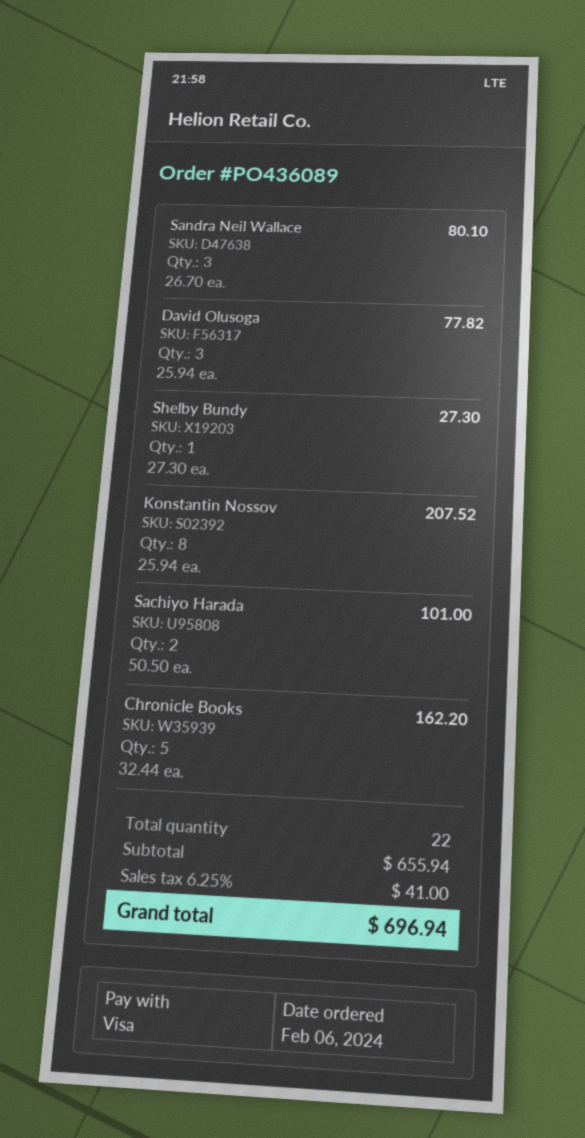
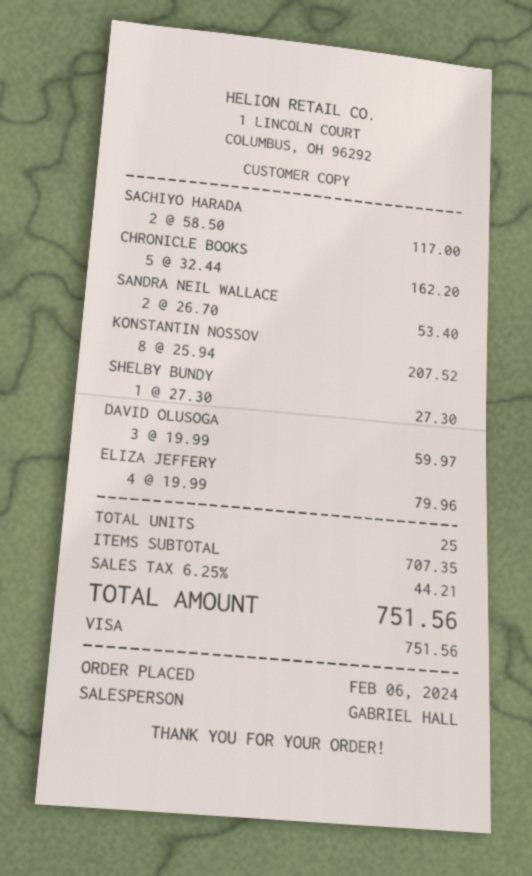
Sandra Neil Wallace: 3 x 26.70 = 80.10 -> 2 x 26.70 = 53.40
David Olusoga: 3 x 25.94 = 77.82 -> 3 x 19.99 = 59.97
Sachiyo Harada: 2 x 50.50 = 101.00 -> 2 x 58.50 = 117.00
ELIZA JEFFERY: none -> 4 x 19.99 = 79.96
total quantity: 22 -> 25
subtotal: 655.94 -> 707.35
tax: 6.25% = 41.00 -> 6.25% = 44.21
total: 696.94 -> 751.56

